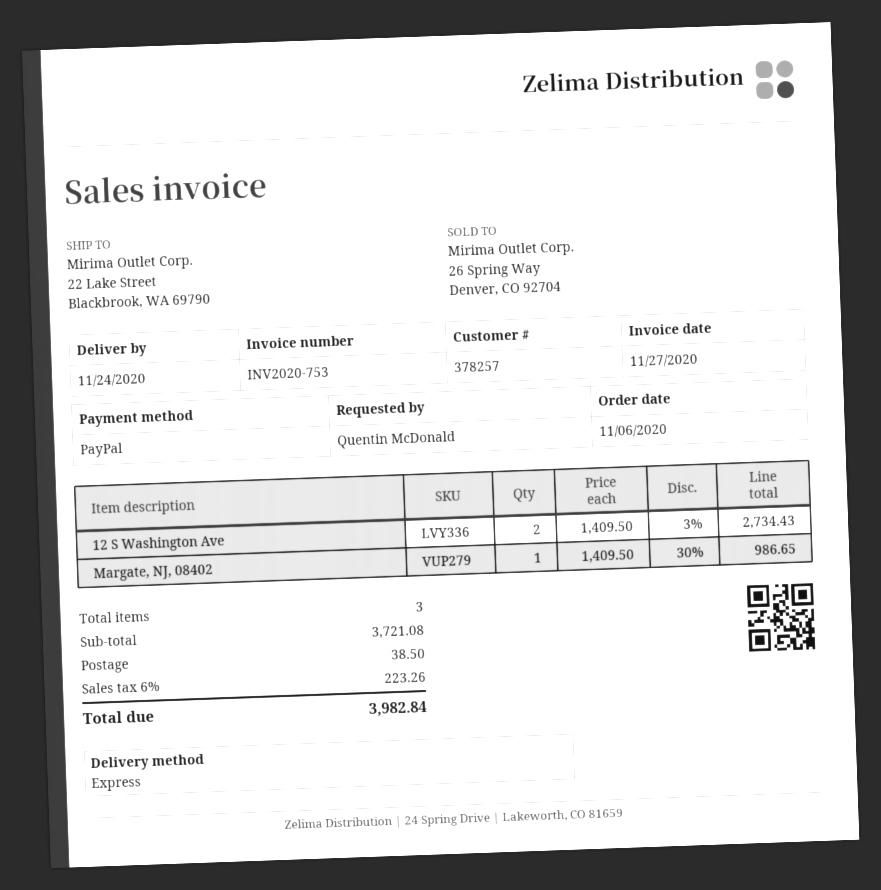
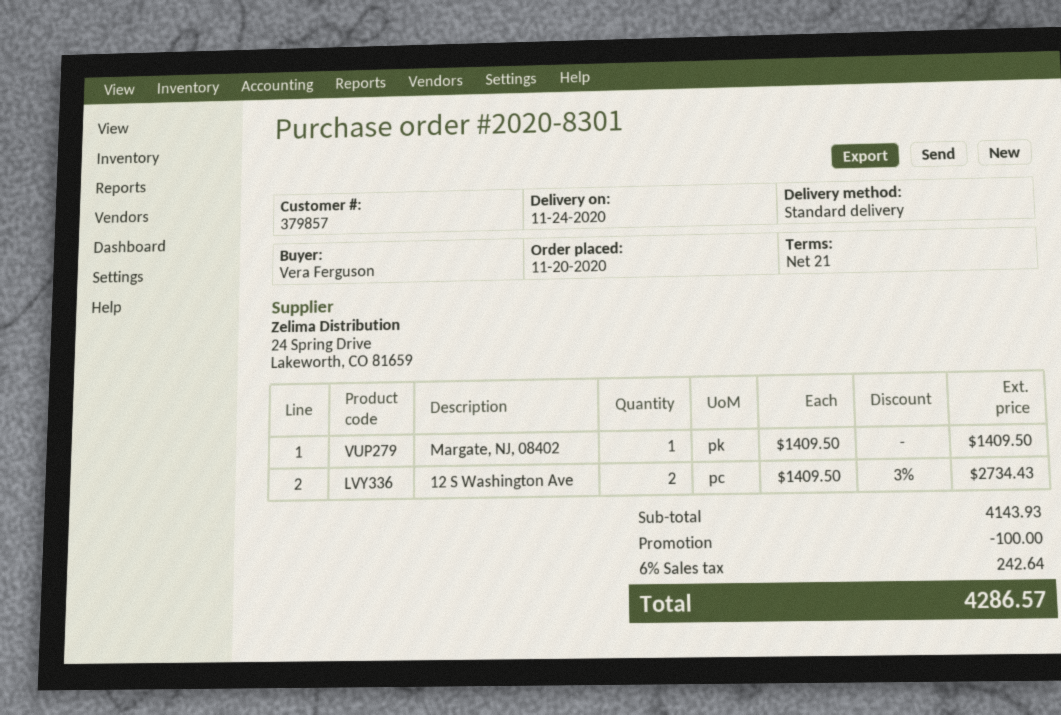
order date: 2020-11-06 -> 2020-11-20
customer number: 378257 -> 379857
ordered by: Quentin McDonald -> Vera Ferguson
shipping method: express -> standard
Margate, NJ, 08402: 1 x 1409.50 - 30% = 986.65 -> 1 x 1409.50 = 1409.50
subtotal: 3721.08 -> 4143.93
discount: none -> 100.00
shipping: 38.50 -> none
tax: 6% = 223.26 -> 6% = 242.64
total: 3982.84 -> 4286.57

